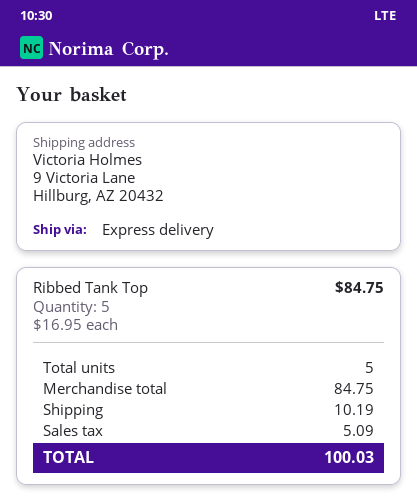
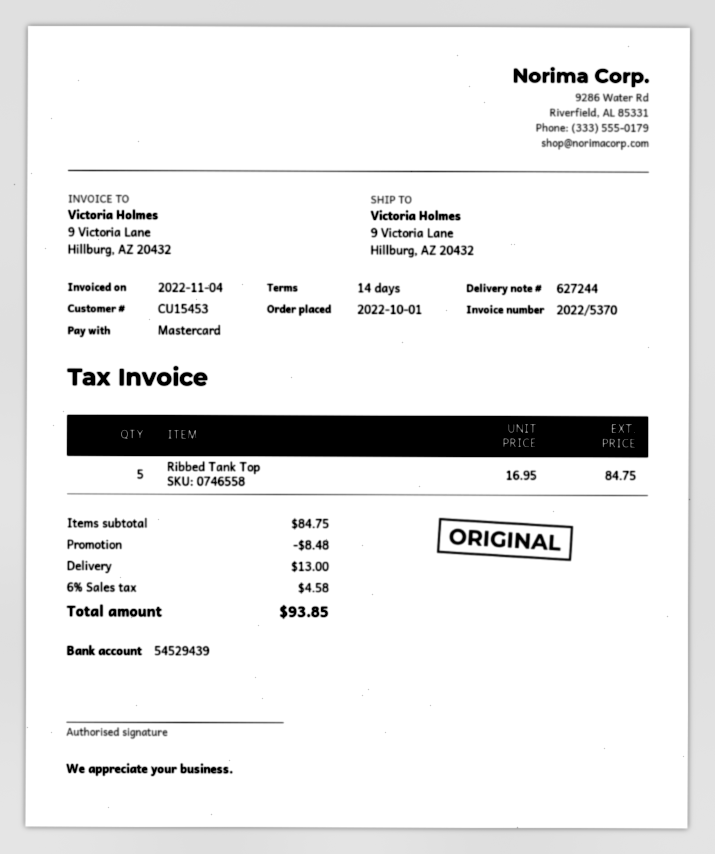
discount: none -> 8.48
shipping: 10.19 -> 13.00
tax: 5.09 -> 4.58
total: 100.03 -> 93.85

